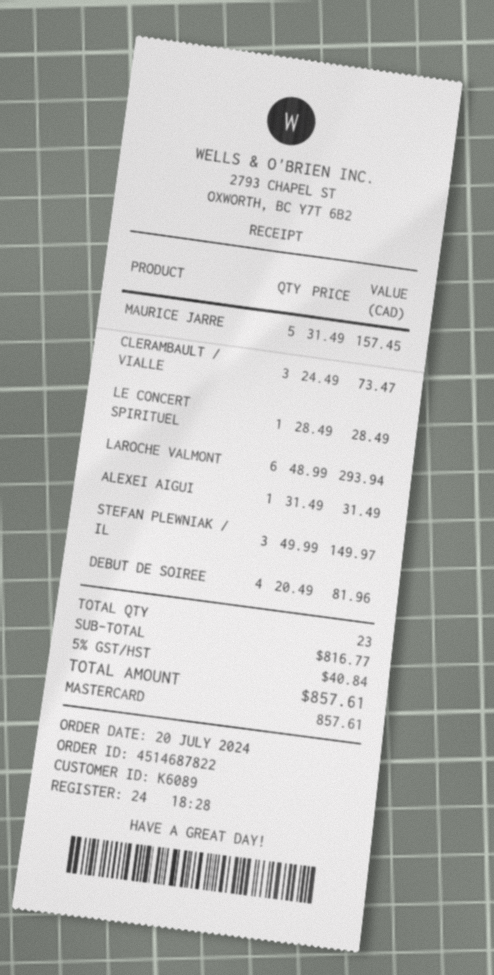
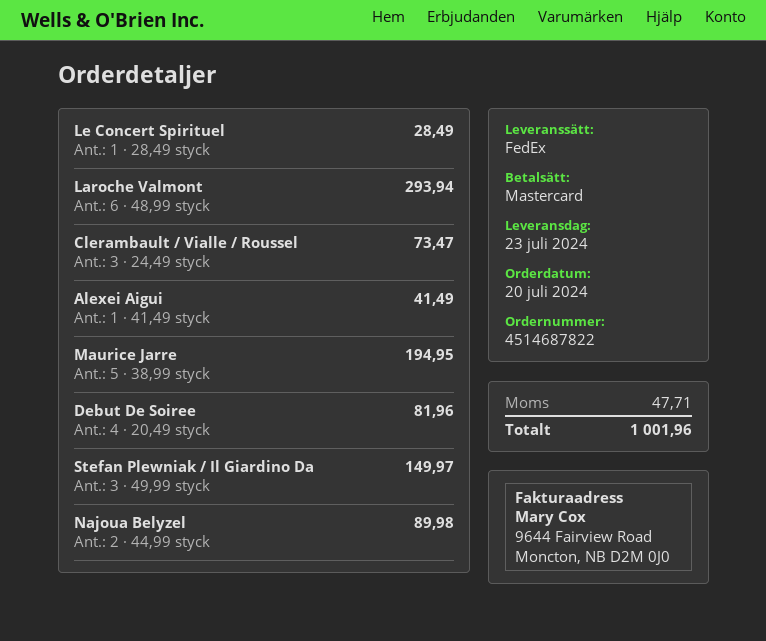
MAURICE JARRE: 5 x 31.49 = 157.45 -> 5 x 38.99 = 194.95
ALEXEI AIGUI: 1 x 31.49 = 31.49 -> 1 x 41.49 = 41.49
Najoua Belyzel: none -> 2 x 44.99 = 89.98
tax: 40.84 -> 47.71
total: 857.61 -> 1001.96

